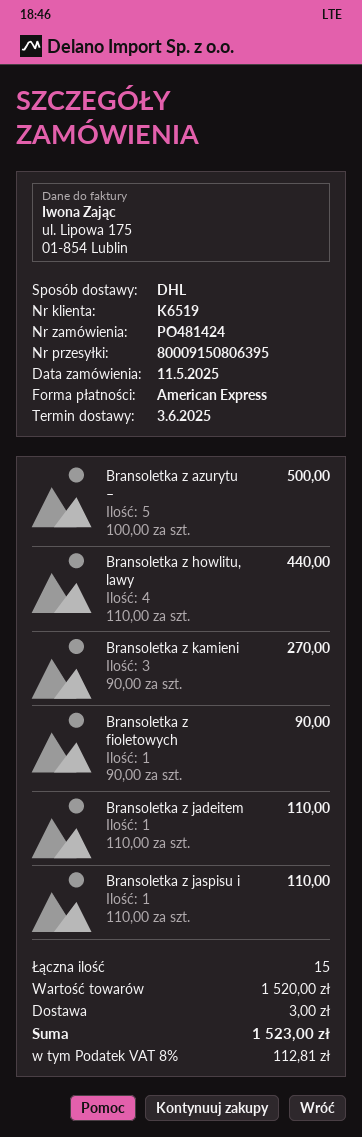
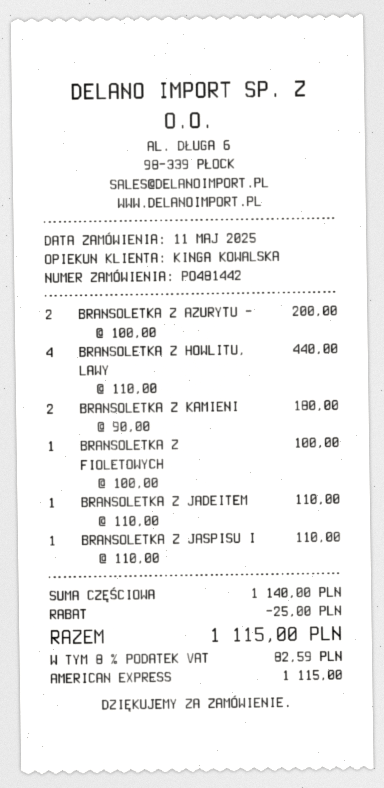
order number: PO481424 -> PO481442
Bransoletka z azurytu –: 5 x 100.00 = 500.00 -> 2 x 100.00 = 200.00
Bransoletka z kamieni: 3 x 90.00 = 270.00 -> 2 x 90.00 = 180.00
Bransoletka z fioletowych: 1 x 90.00 = 90.00 -> 1 x 100.00 = 100.00
subtotal: 1520.00 -> 1140.00
discount: none -> 25.00
shipping: 3.00 -> none
tax: 8% = 112.81 -> 8% = 82.59
total: 1523.00 -> 1115.00

